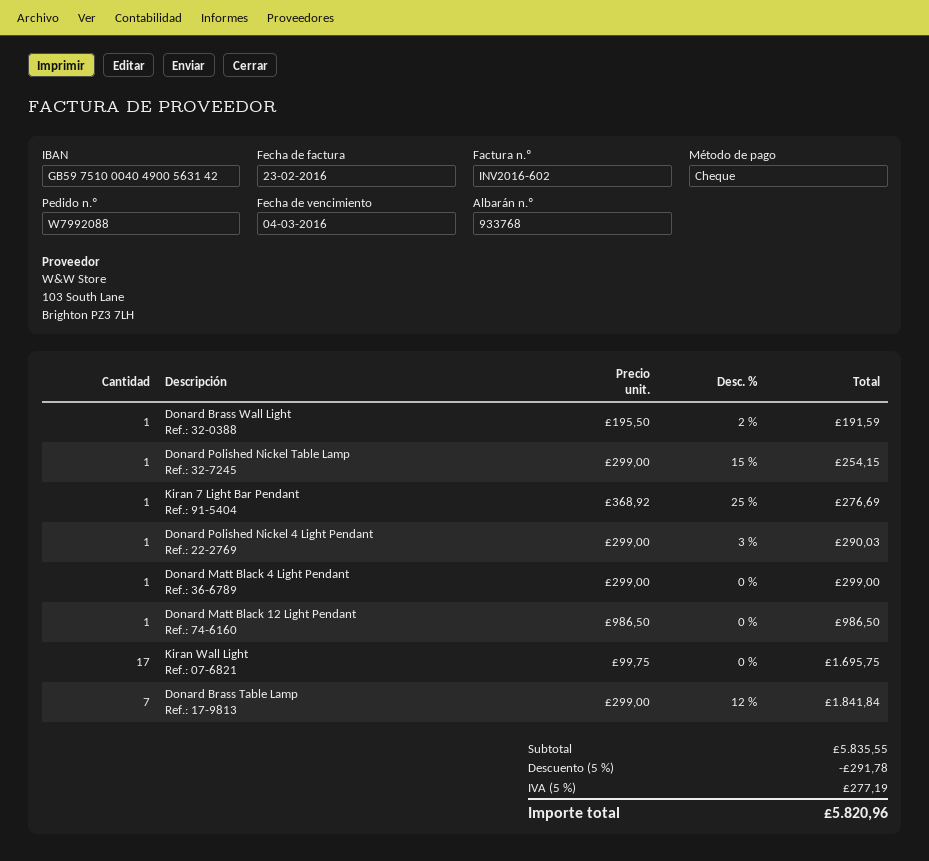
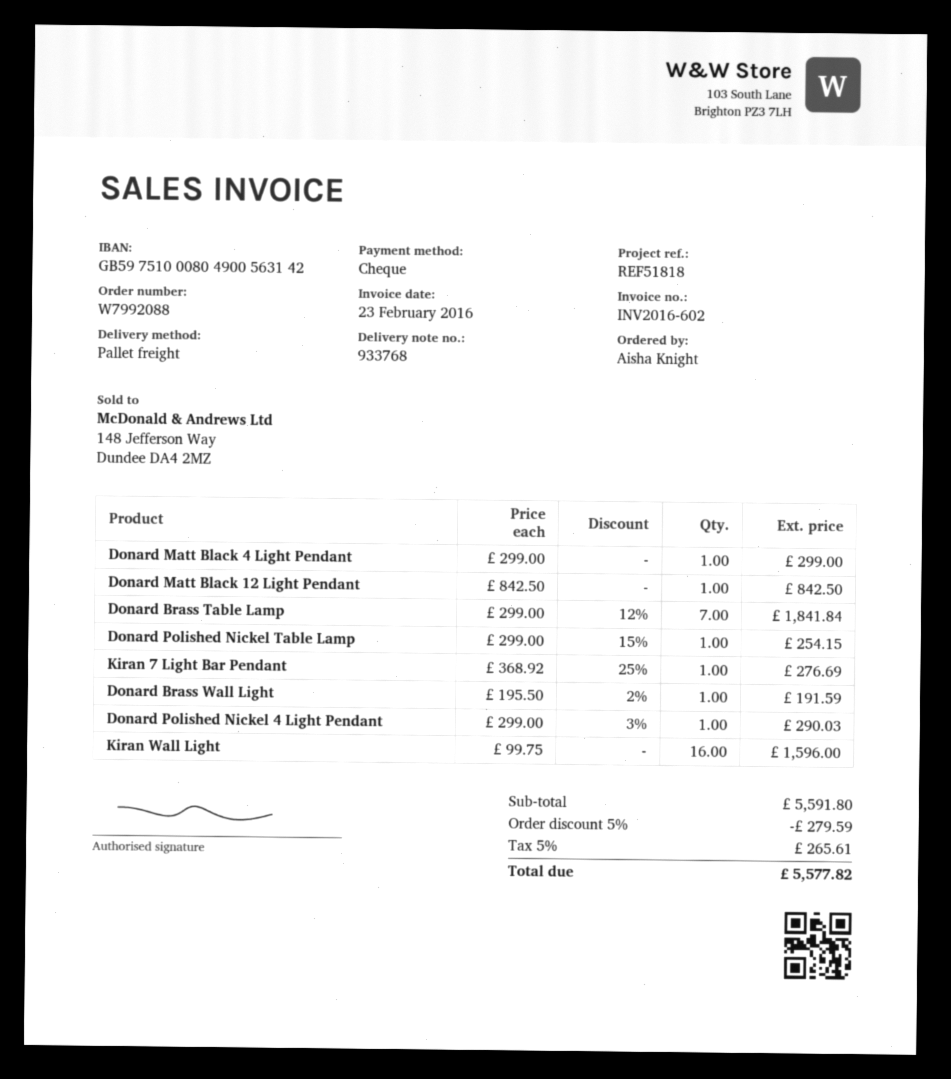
bank account: GB59751000404900563142 -> GB59751000804900563142
Donard Matt Black 12 Light Pendant: 1 x 986.50 = 986.50 -> 1 x 842.50 = 842.50
Kiran Wall Light: 17 x 99.75 = 1695.75 -> 16 x 99.75 = 1596.00
subtotal: 5835.55 -> 5591.80
discount: 5% = 291.78 -> 5% = 279.59
tax: 5% = 277.19 -> 5% = 265.61
total: 5820.96 -> 5577.82

